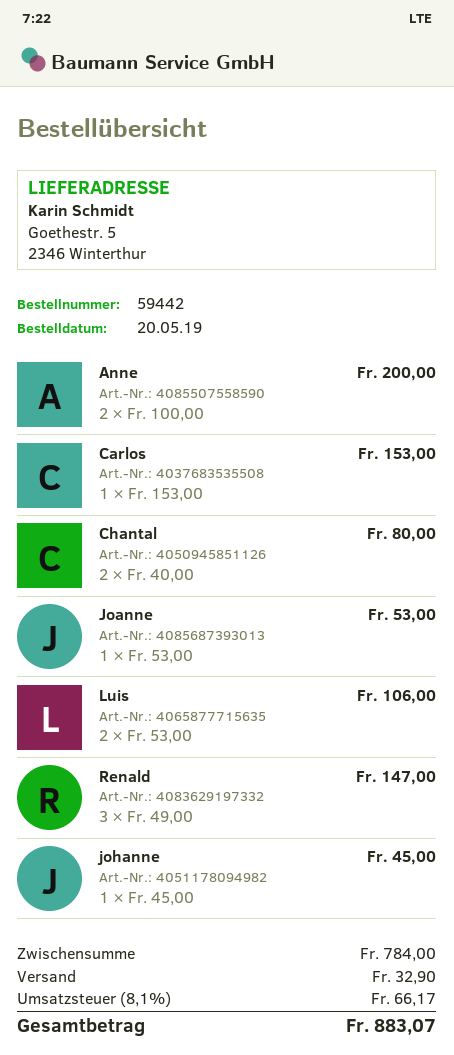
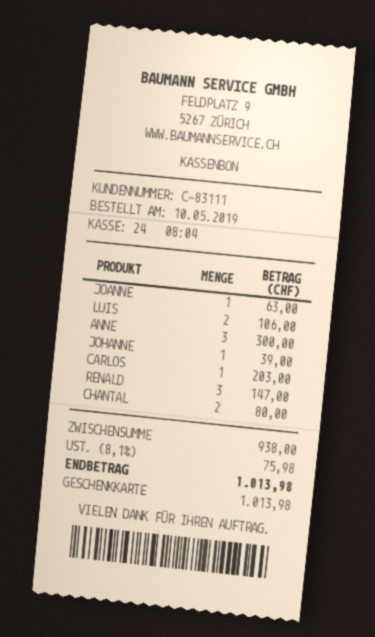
order date: 2019-05-20 -> 2019-05-10
Anne: 2 for 200.00 -> 3 for 300.00
Carlos: 1 for 153.00 -> 1 for 203.00
Joanne: 1 for 53.00 -> 1 for 63.00
johanne: 1 for 45.00 -> 1 for 39.00
subtotal: 784.00 -> 938.00
shipping: 32.90 -> none
tax: 8.1% = 66.17 -> 8.1% = 75.98
total: 883.07 -> 1013.98

